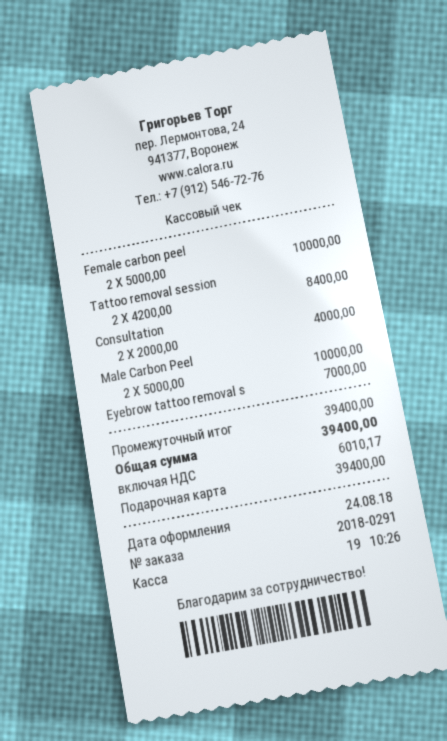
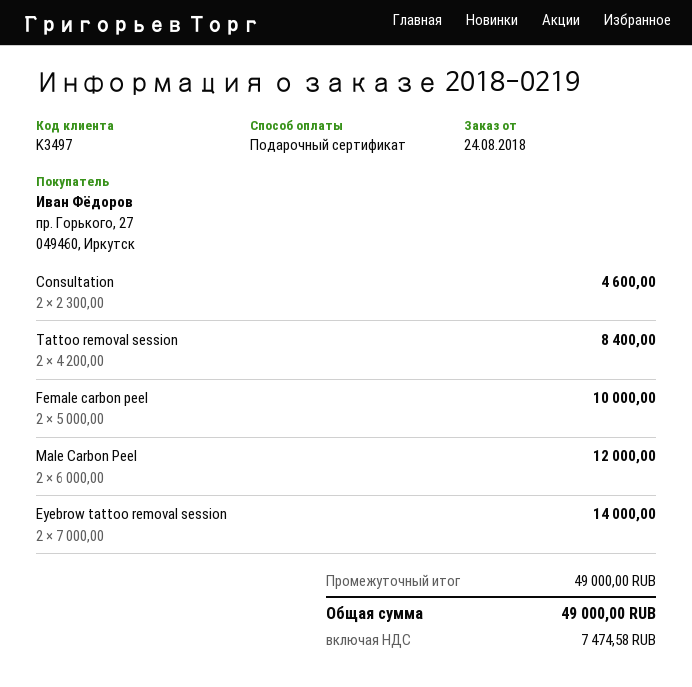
order number: 2018-0291 -> 2018-0219
Consultation: 2 x 2000.00 = 4000.00 -> 2 x 2300.00 = 4600.00
Male Carbon Peel: 2 x 5000.00 = 10000.00 -> 2 x 6000.00 = 12000.00
Eyebrow tattoo removal s: 1 x 7000.00 = 7000.00 -> 2 x 7000.00 = 14000.00
subtotal: 39400.00 -> 49000.00
tax: 6010.17 -> 7474.58
total: 39400.00 -> 49000.00

